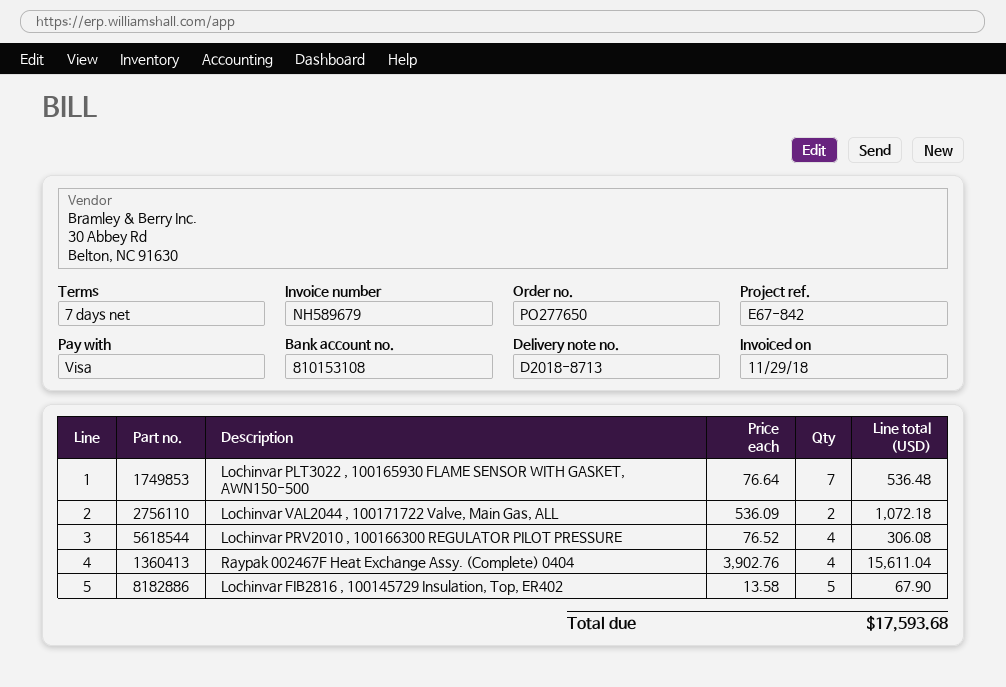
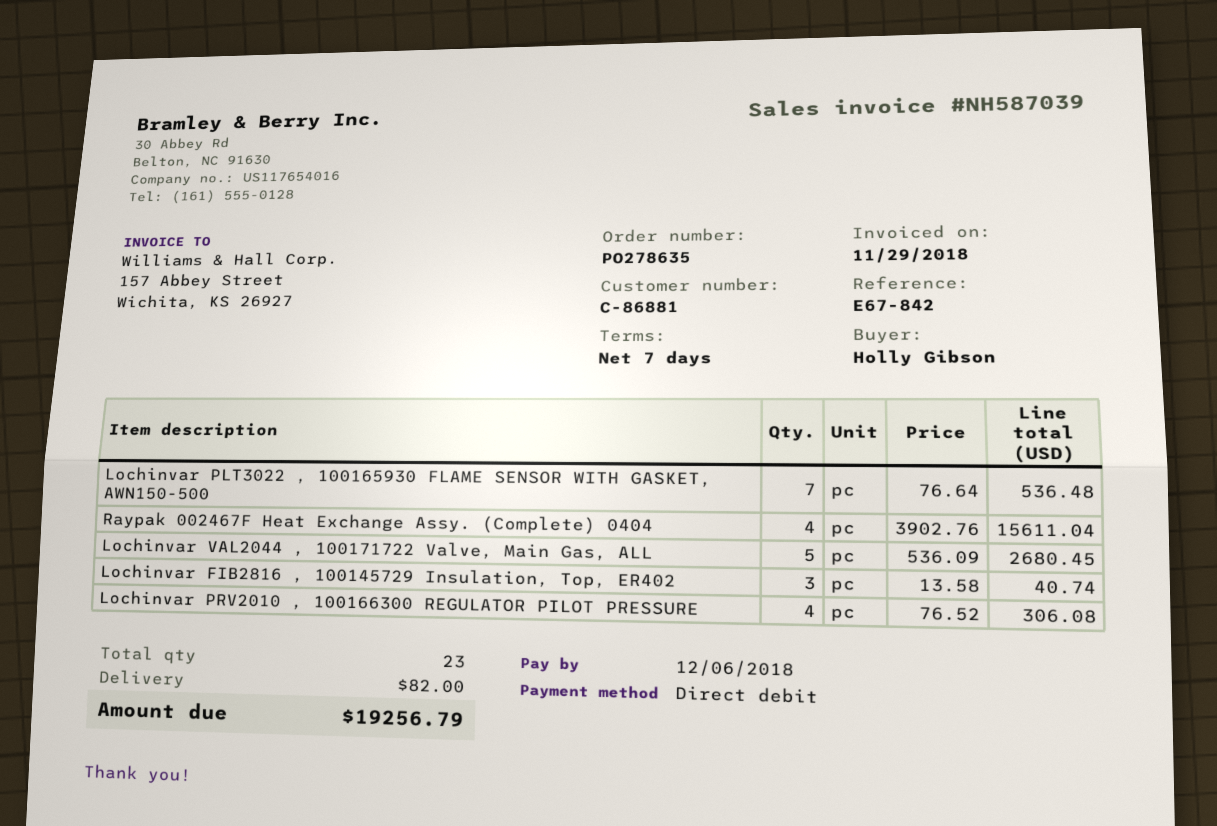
order number: PO277650 -> PO278635
invoice number: NH589679 -> NH587039
payment method: Visa -> direct debit
Lochinvar VAL2044 , 100171722 Valve, Main Gas, ALL: 2 x 536.09 = 1072.18 -> 5 x 536.09 = 2680.45
Lochinvar FIB2816 , 100145729 Insulation, Top, ER402: 5 x 13.58 = 67.90 -> 3 x 13.58 = 40.74
shipping: none -> 82.00
total: 17593.68 -> 19256.79

